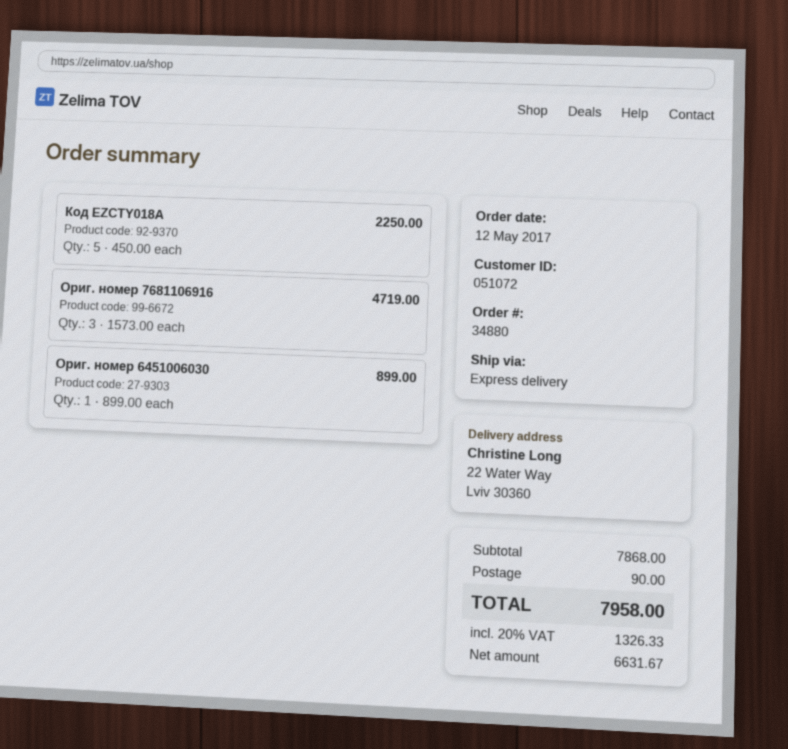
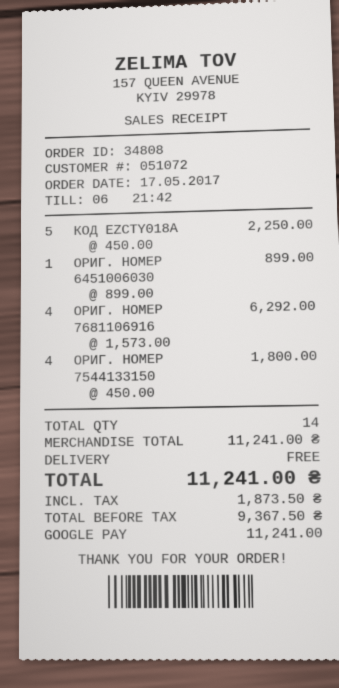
order number: 34880 -> 34808
order date: 2017-05-12 -> 2017-05-17
Ориг. номер 7681106916: 3 x 1573.00 = 4719.00 -> 4 x 1573.00 = 6292.00
ОРИГ. НОМЕР 7544133150: none -> 4 x 450.00 = 1800.00
subtotal: 7868.00 -> 11241.00
shipping: 90.00 -> 0.00
net: 6631.67 -> 9367.50
tax: 1326.33 -> 1873.50
total: 7958.00 -> 11241.00

